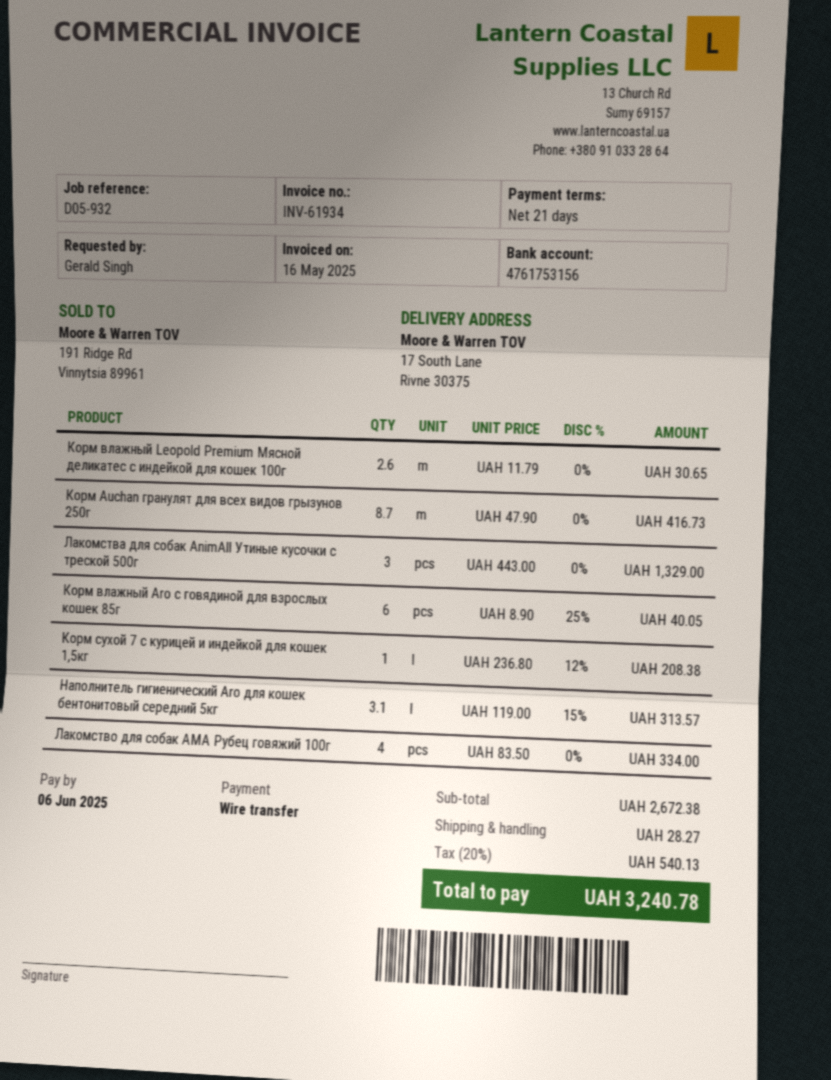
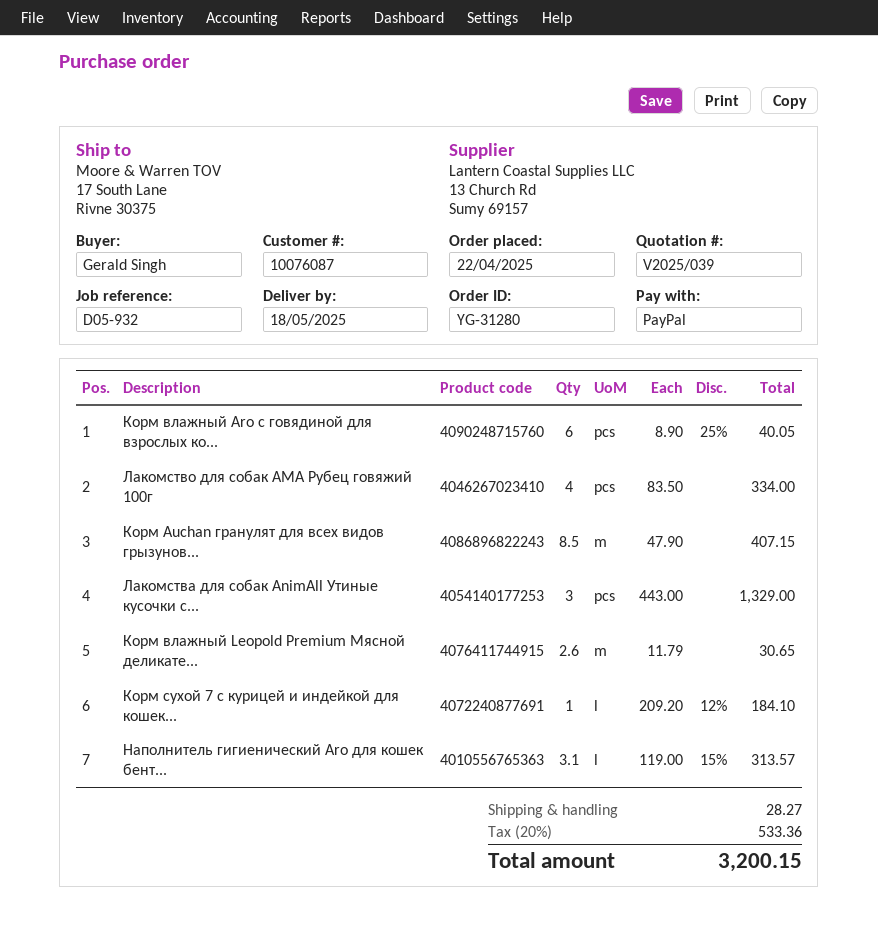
payment method: bank transfer -> PayPal
Корм Auchan гранулят для всех видов грызунов 250г: 8.7 x 47.90 = 416.73 -> 8.5 x 47.90 = 407.15
Корм сухой 7 с курицей и индейкой для кошек 1,5кг: 1 x 236.80 - 12% = 208.38 -> 1 x 209.20 - 12% = 184.10
tax: 20% = 540.13 -> 20% = 533.36
total: 3240.78 -> 3200.15

